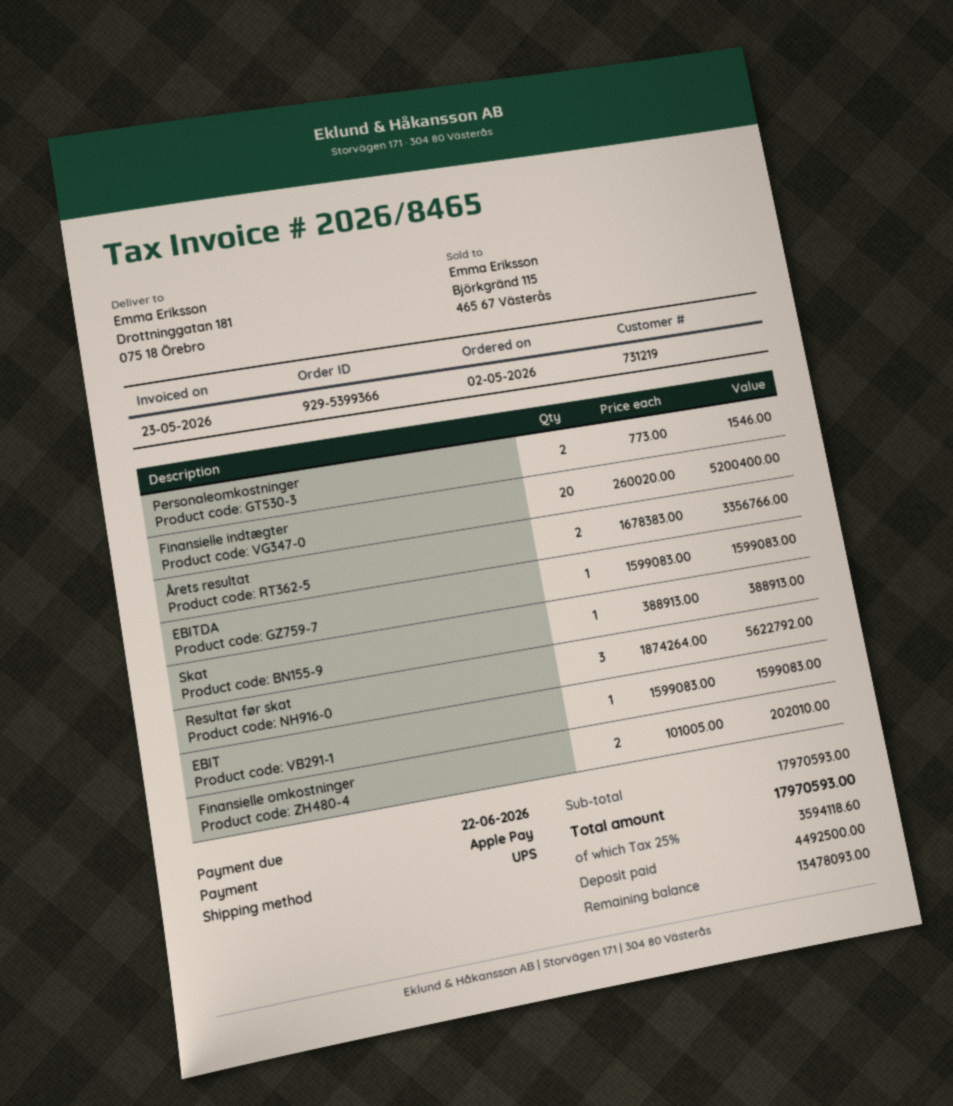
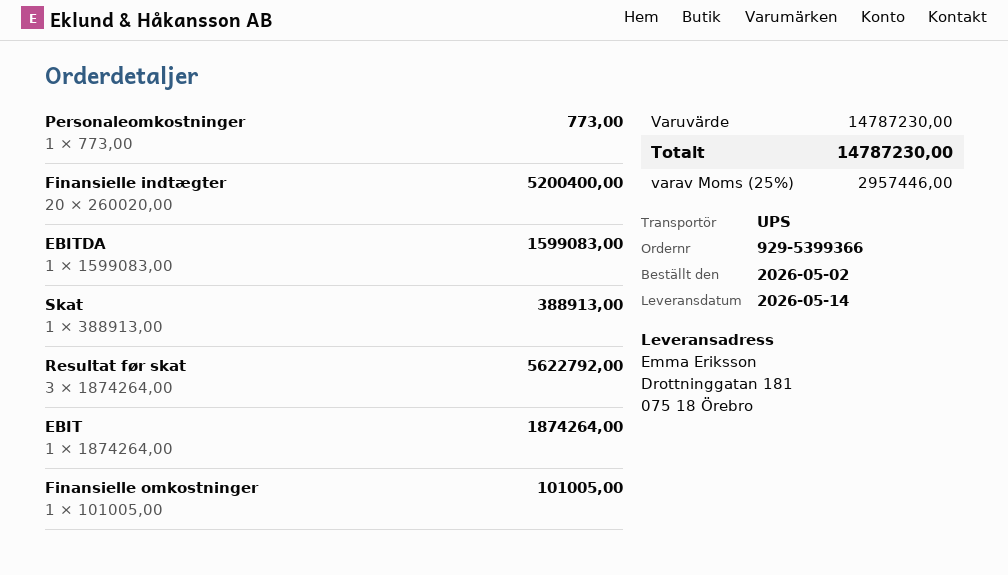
Personaleomkostninger: 2 x 773.00 = 1546.00 -> 1 x 773.00 = 773.00
Årets resultat: 2 x 1678383.00 = 3356766.00 -> none
EBIT: 1 x 1599083.00 = 1599083.00 -> 1 x 1874264.00 = 1874264.00
Finansielle omkostninger: 2 x 101005.00 = 202010.00 -> 1 x 101005.00 = 101005.00
subtotal: 17970593.00 -> 14787230.00
tax: 25% = 3594118.60 -> 25% = 2957446.00
total: 17970593.00 -> 14787230.00

